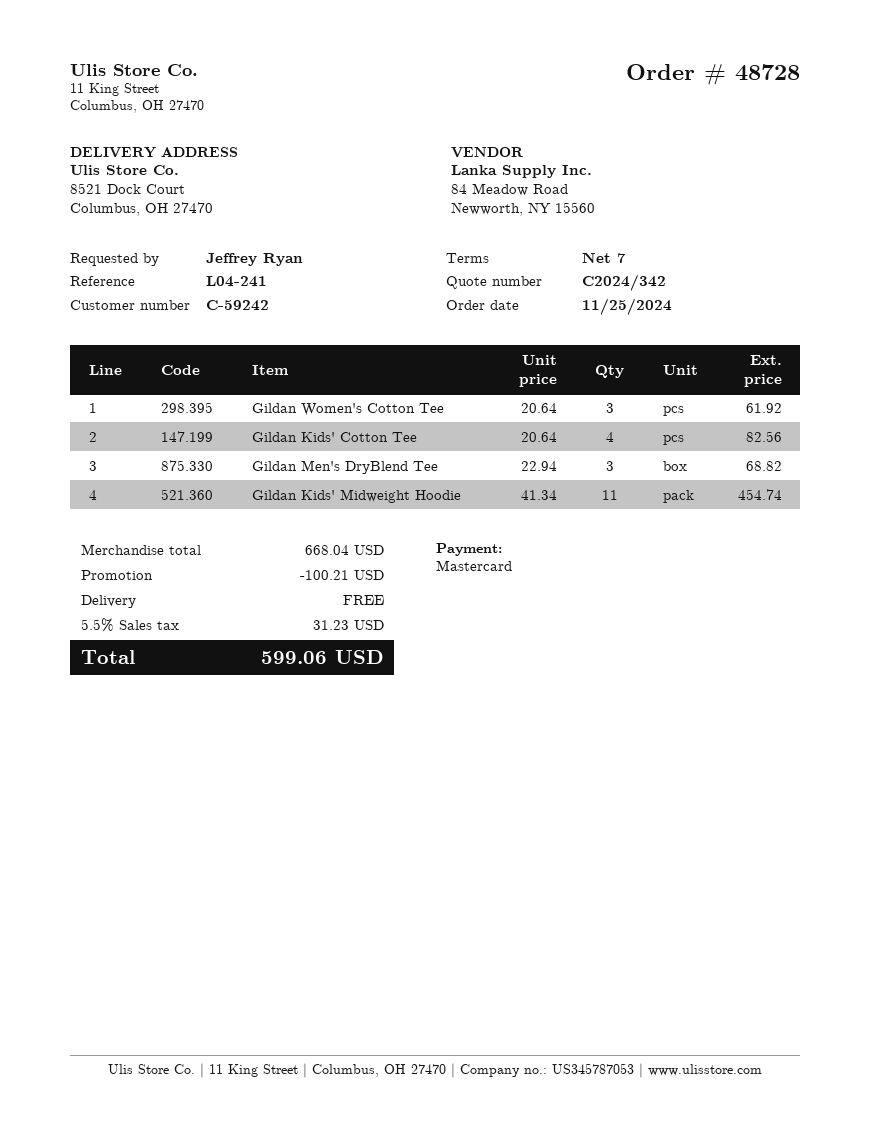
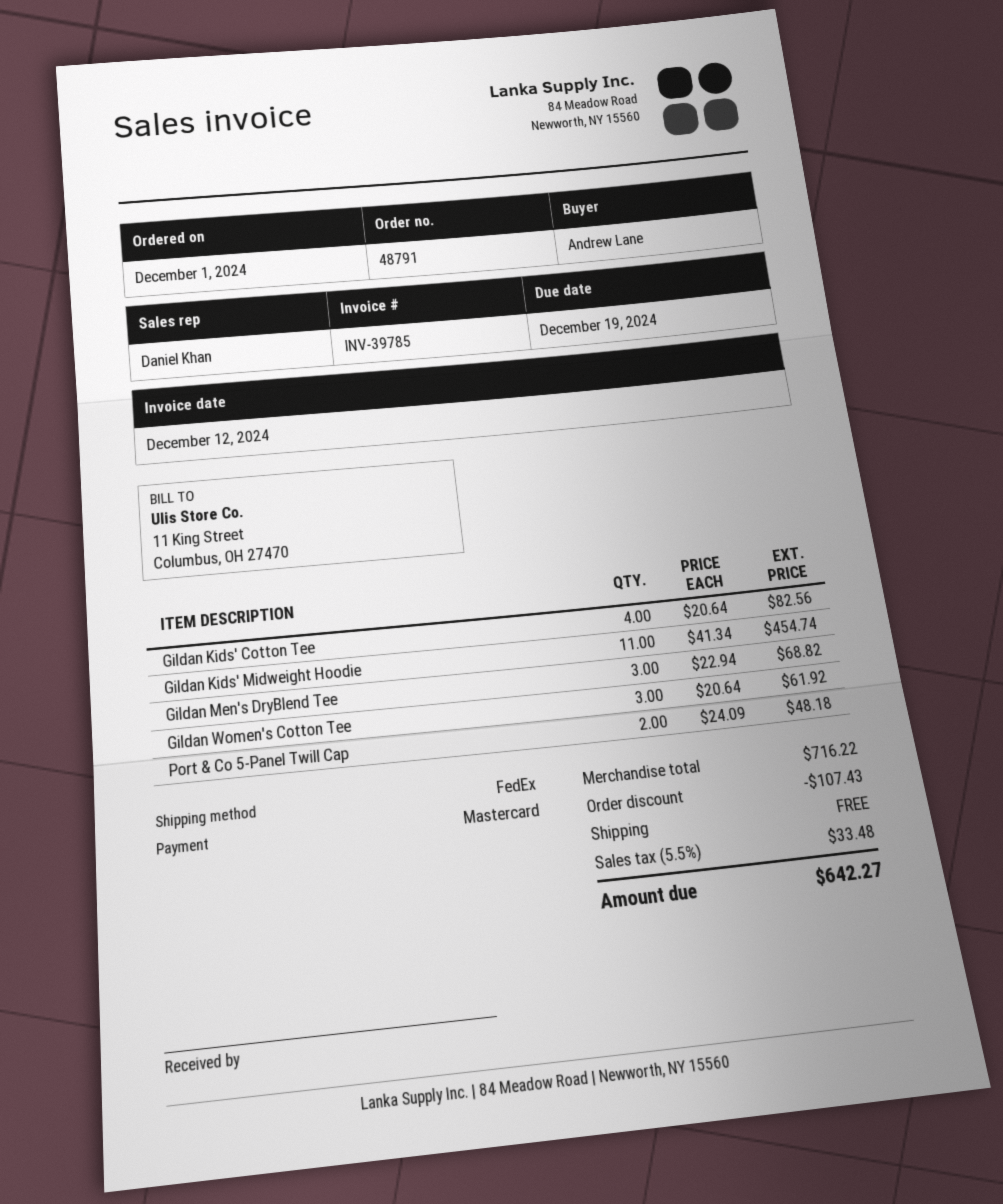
order number: 48728 -> 48791
order date: 2024-11-25 -> 2024-12-01
ordered by: Jeffrey Ryan -> Andrew Lane
Port & Co 5-Panel Twill Cap: none -> 2 x 24.09 = 48.18
subtotal: 668.04 -> 716.22
discount: 100.21 -> 107.43
tax: 5.5% = 31.23 -> 5.5% = 33.48
total: 599.06 -> 642.27

